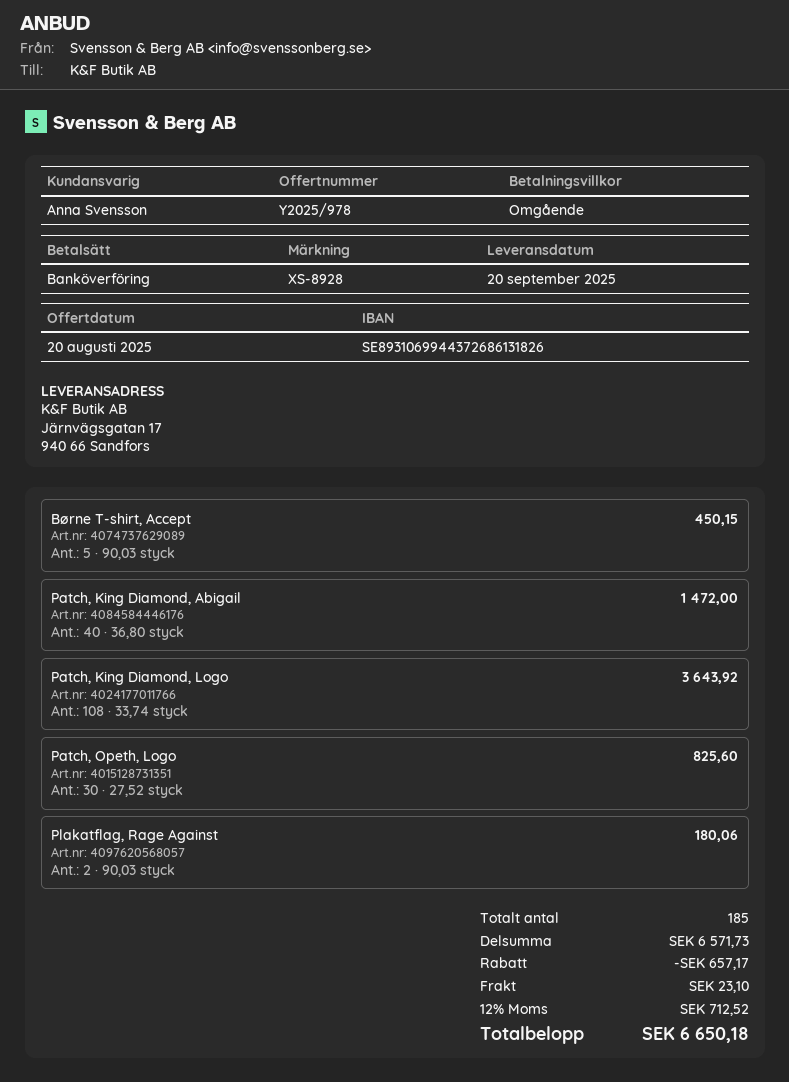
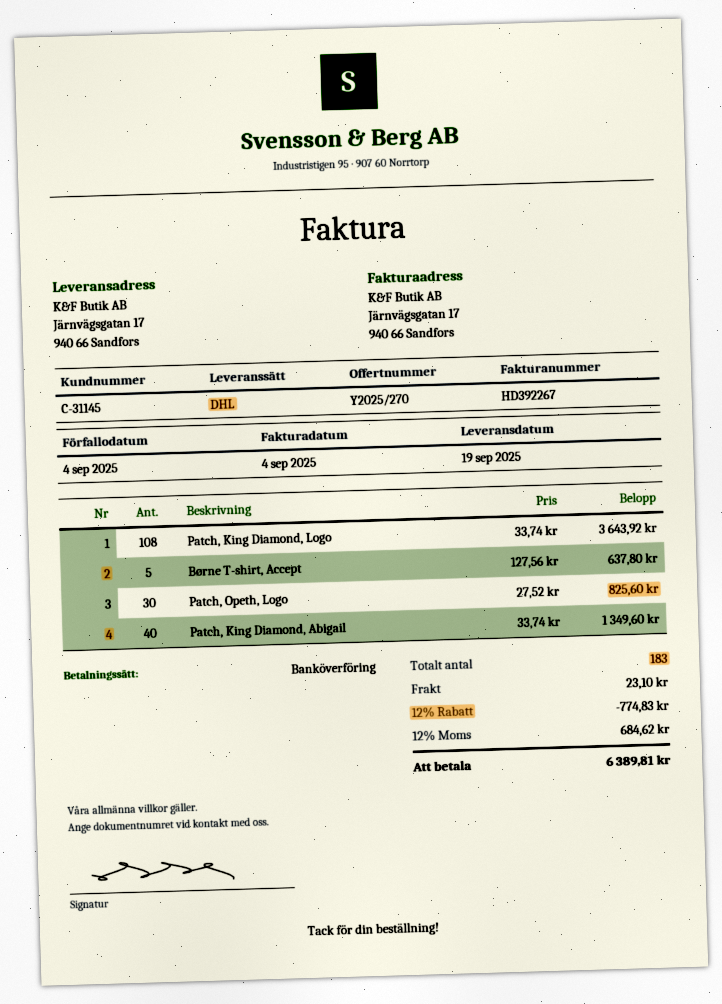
quote number: Y2025/978 -> Y2025/270
delivery date: 2025-09-20 -> 2025-09-19
Børne T-shirt, Accept: 5 x 90.03 = 450.15 -> 5 x 127.56 = 637.80
Patch, King Diamond, Abigail: 40 x 36.80 = 1472.00 -> 40 x 33.74 = 1349.60
Plakatflag, Rage Against: 2 x 90.03 = 180.06 -> none
total quantity: 185 -> 183
discount: 657.17 -> 774.83
tax: 12% = 712.52 -> 12% = 684.62
total: 6650.18 -> 6389.81

